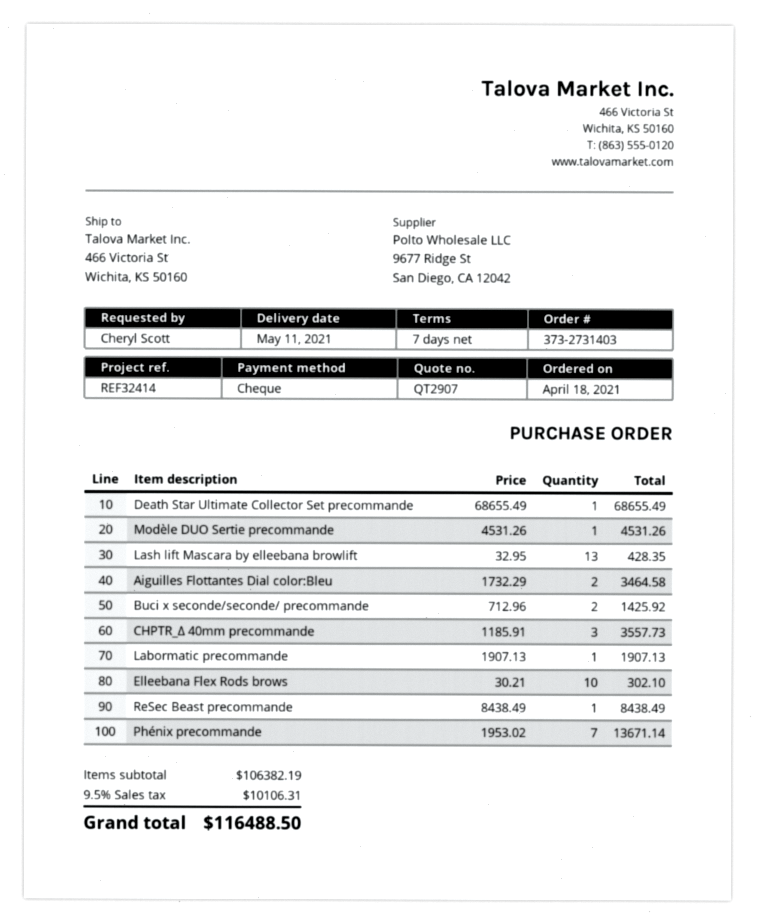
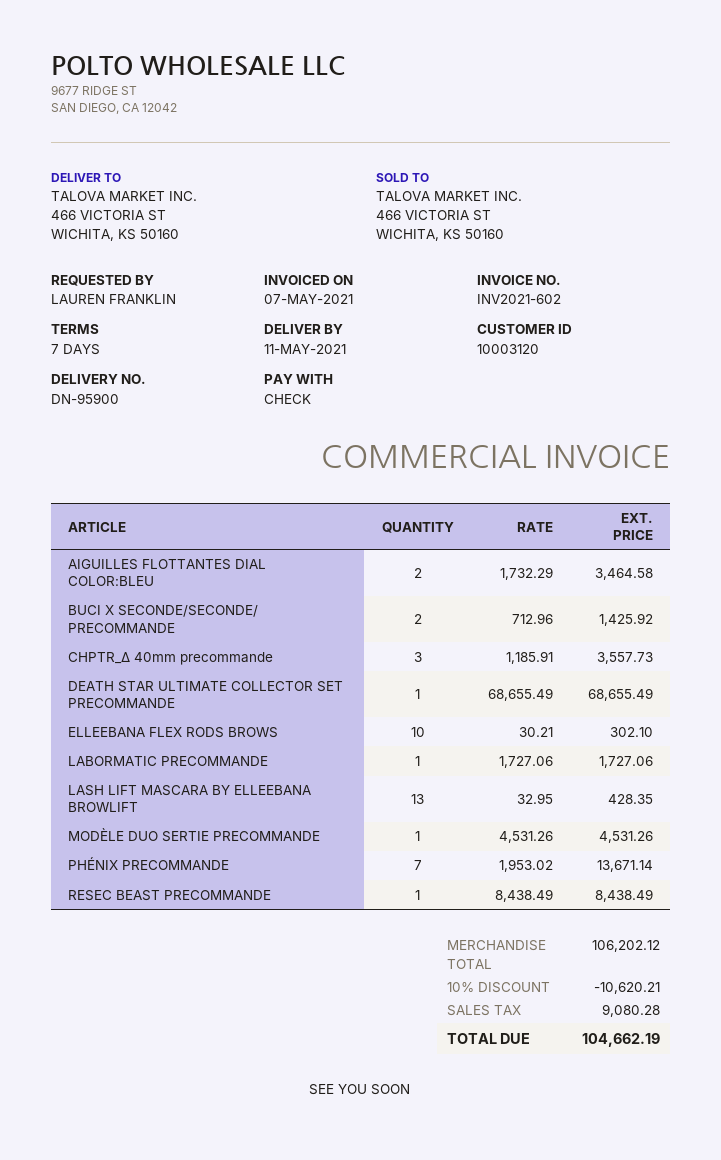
ordered by: Cheryl Scott -> LAUREN FRANKLIN
Labormatic precommande: 1 x 1907.13 = 1907.13 -> 1 x 1727.06 = 1727.06
subtotal: 106382.19 -> 106202.12
discount: none -> 10% = 10620.21
tax: 10106.31 -> 9080.28
total: 116488.50 -> 104662.19

